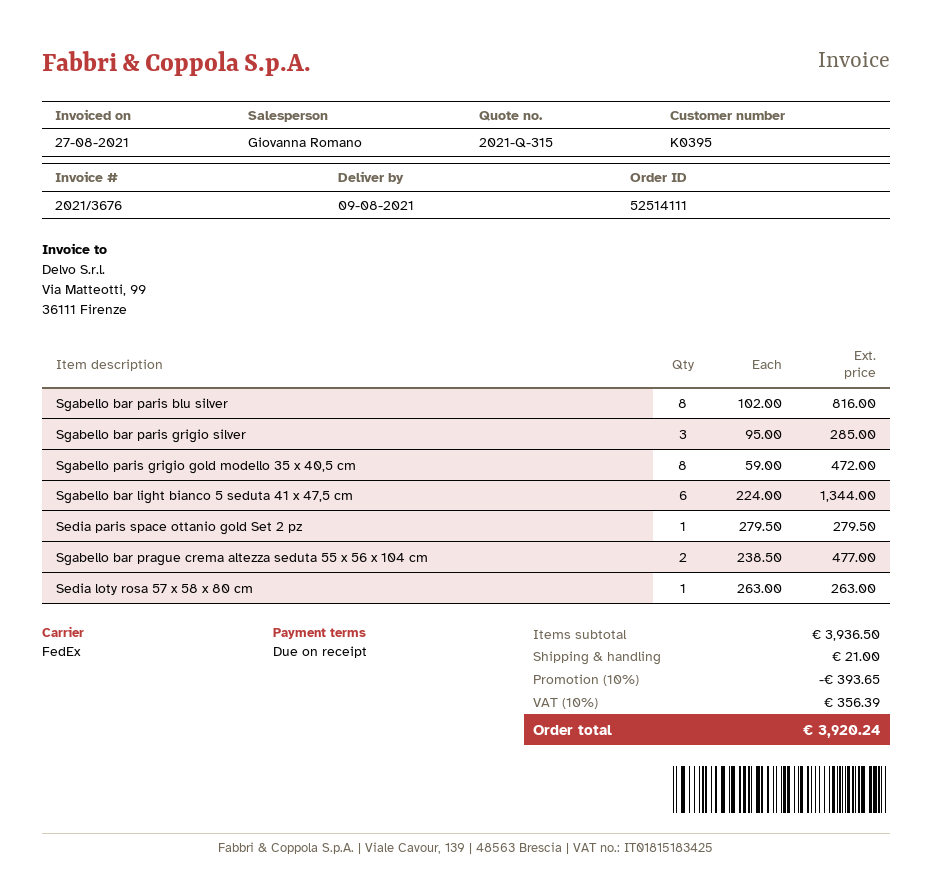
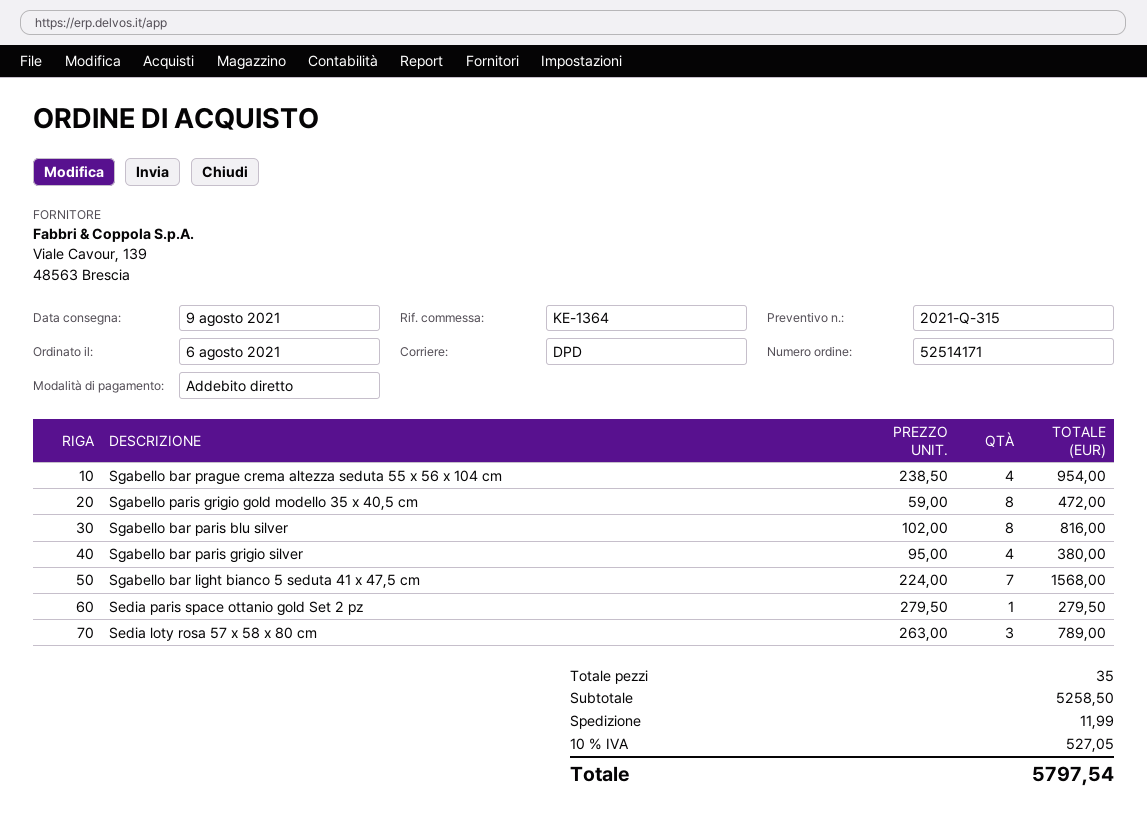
order number: 52514111 -> 52514171
shipping method: FedEx -> DPD
Sgabello bar paris grigio silver: 3 x 95.00 = 285.00 -> 4 x 95.00 = 380.00
Sgabello bar light bianco 5 seduta 41 x 47,5 cm: 6 x 224.00 = 1344.00 -> 7 x 224.00 = 1568.00
Sgabello bar prague crema altezza seduta 55 x 56 x 104 cm: 2 x 238.50 = 477.00 -> 4 x 238.50 = 954.00
Sedia loty rosa 57 x 58 x 80 cm: 1 x 263.00 = 263.00 -> 3 x 263.00 = 789.00
subtotal: 3936.50 -> 5258.50
discount: 10% = 393.65 -> none
shipping: 21.00 -> 11.99
tax: 10% = 356.39 -> 10% = 527.05
total: 3920.24 -> 5797.54

